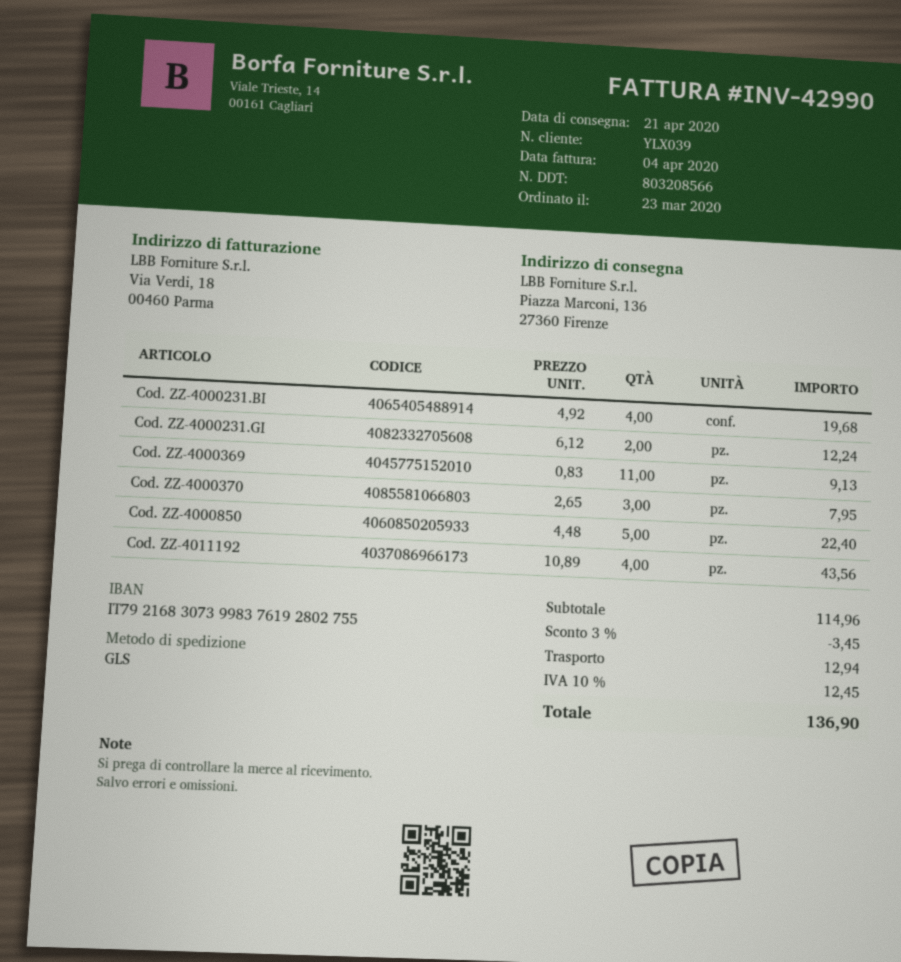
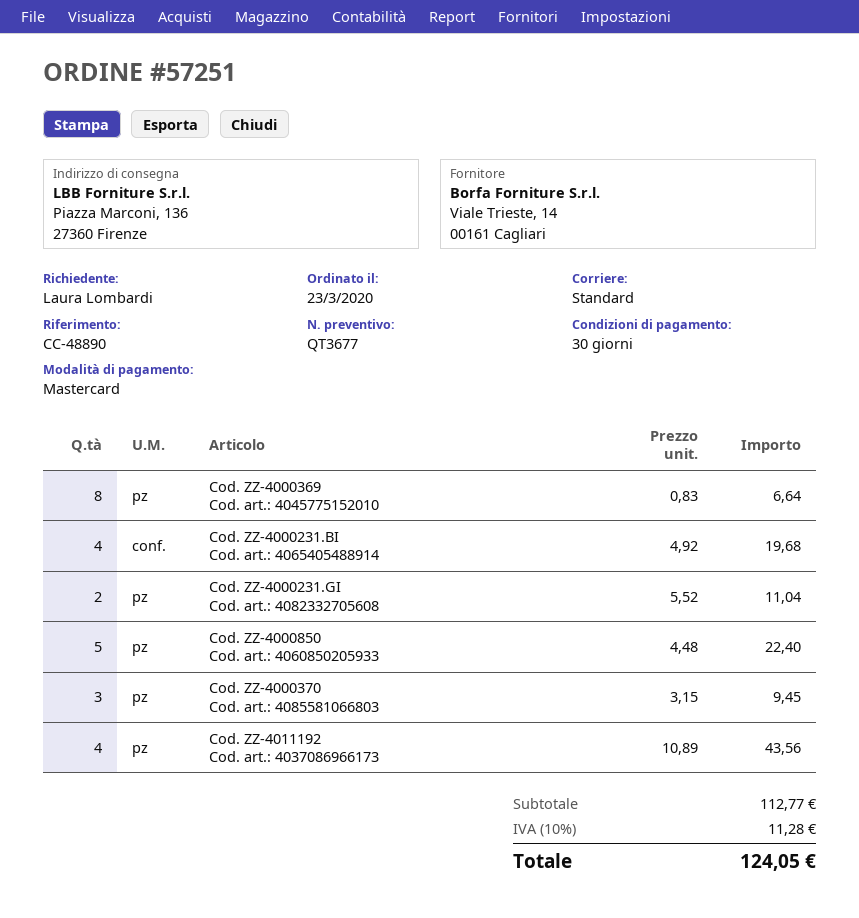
shipping method: GLS -> standard
Cod. ZZ-4000231.GI: 2 x 6.12 = 12.24 -> 2 x 5.52 = 11.04
Cod. ZZ-4000369: 11 x 0.83 = 9.13 -> 8 x 0.83 = 6.64
Cod. ZZ-4000370: 3 x 2.65 = 7.95 -> 3 x 3.15 = 9.45
subtotal: 114.96 -> 112.77
discount: 3% = 3.45 -> none
shipping: 12.94 -> none
tax: 10% = 12.45 -> 10% = 11.28
total: 136.90 -> 124.05

